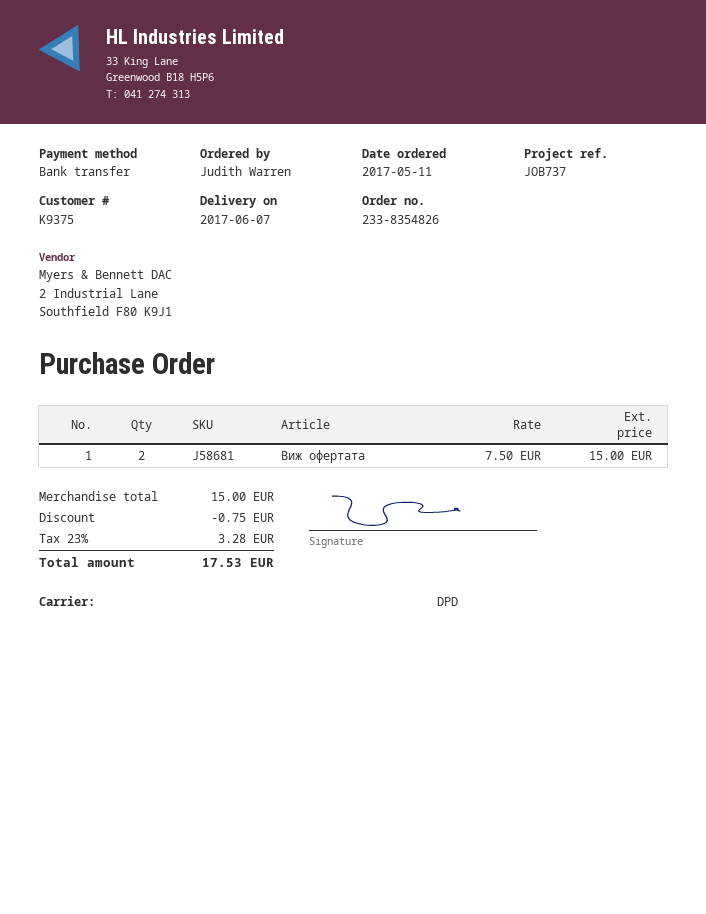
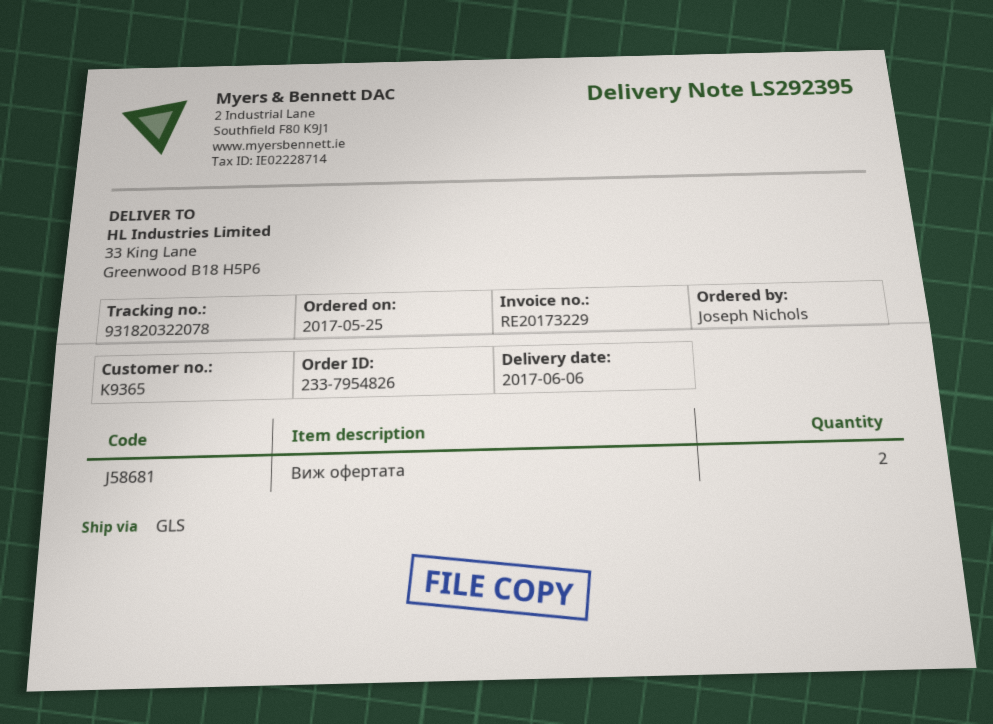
order number: 233-8354826 -> 233-7954826
order date: 2017-05-11 -> 2017-05-25
delivery date: 2017-06-07 -> 2017-06-06
customer number: K9375 -> K9365
ordered by: Judith Warren -> Joseph Nichols
shipping method: DPD -> GLS

